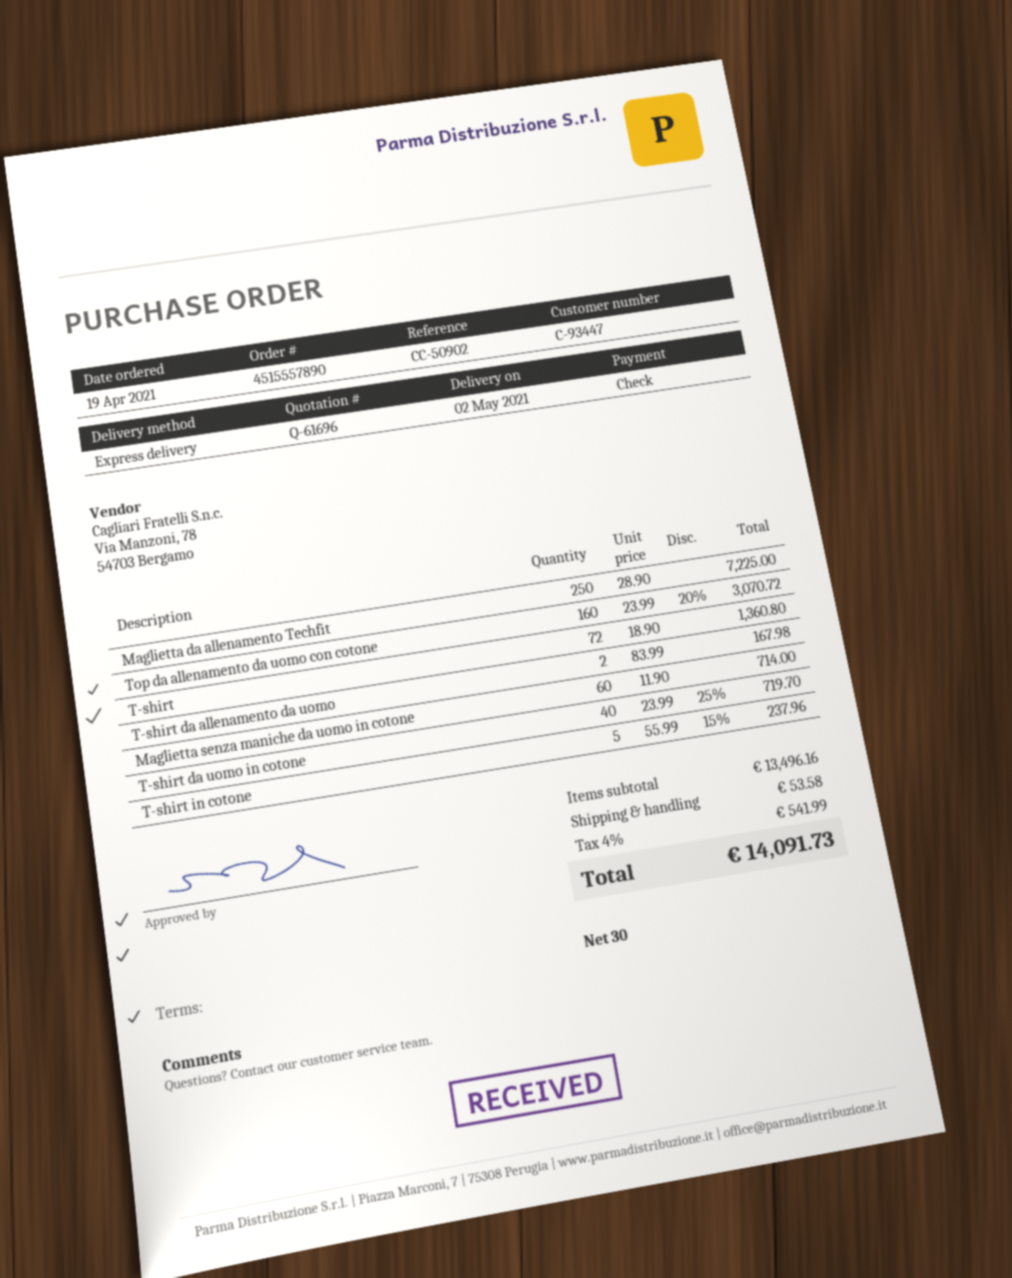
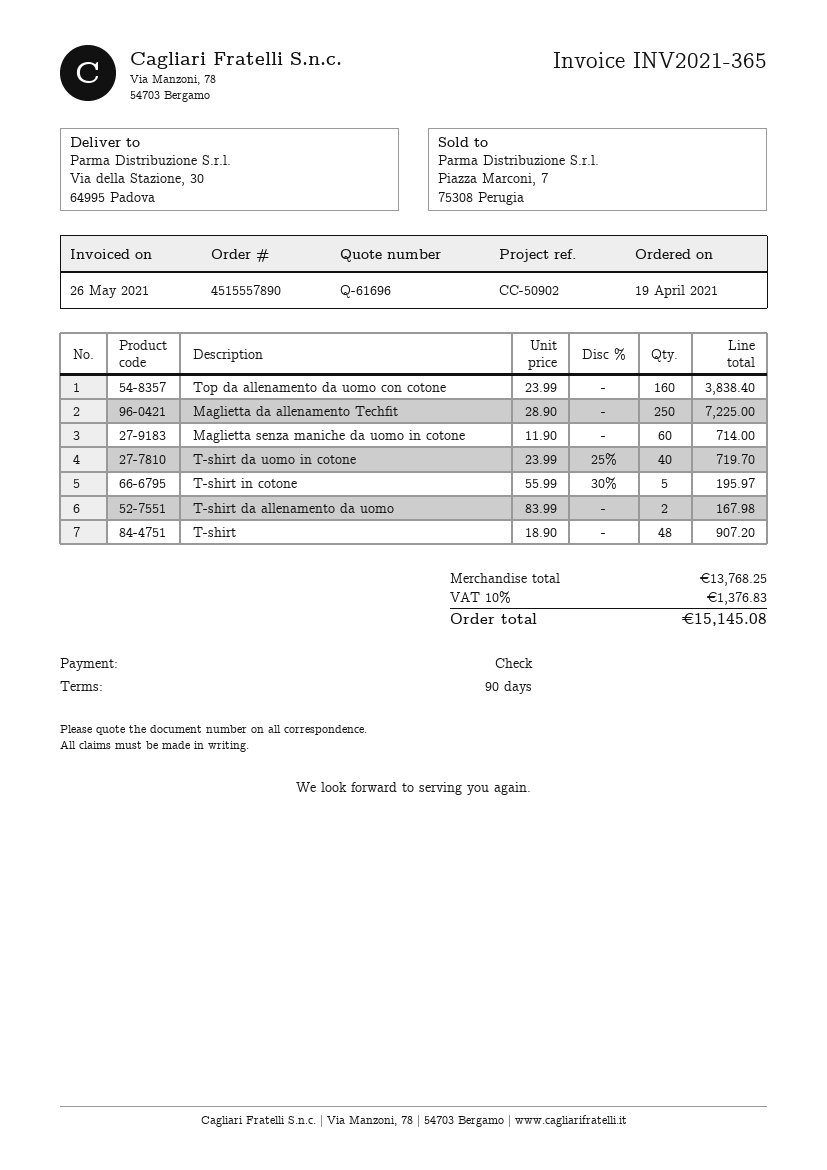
payment terms: 30 days -> 90 days
Top da allenamento da uomo con cotone: 160 x 23.99 - 20% = 3070.72 -> 160 x 23.99 = 3838.40
T-shirt: 72 x 18.90 = 1360.80 -> 48 x 18.90 = 907.20
T-shirt in cotone: 5 x 55.99 - 15% = 237.96 -> 5 x 55.99 - 30% = 195.97
subtotal: 13496.16 -> 13768.25
shipping: 53.58 -> none
tax: 4% = 541.99 -> 10% = 1376.83
total: 14091.73 -> 15145.08

